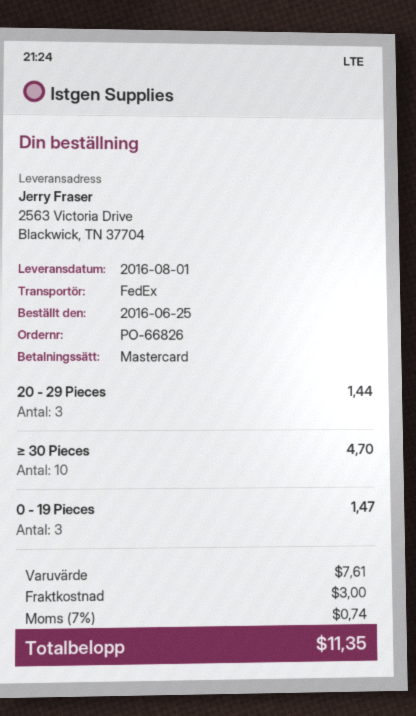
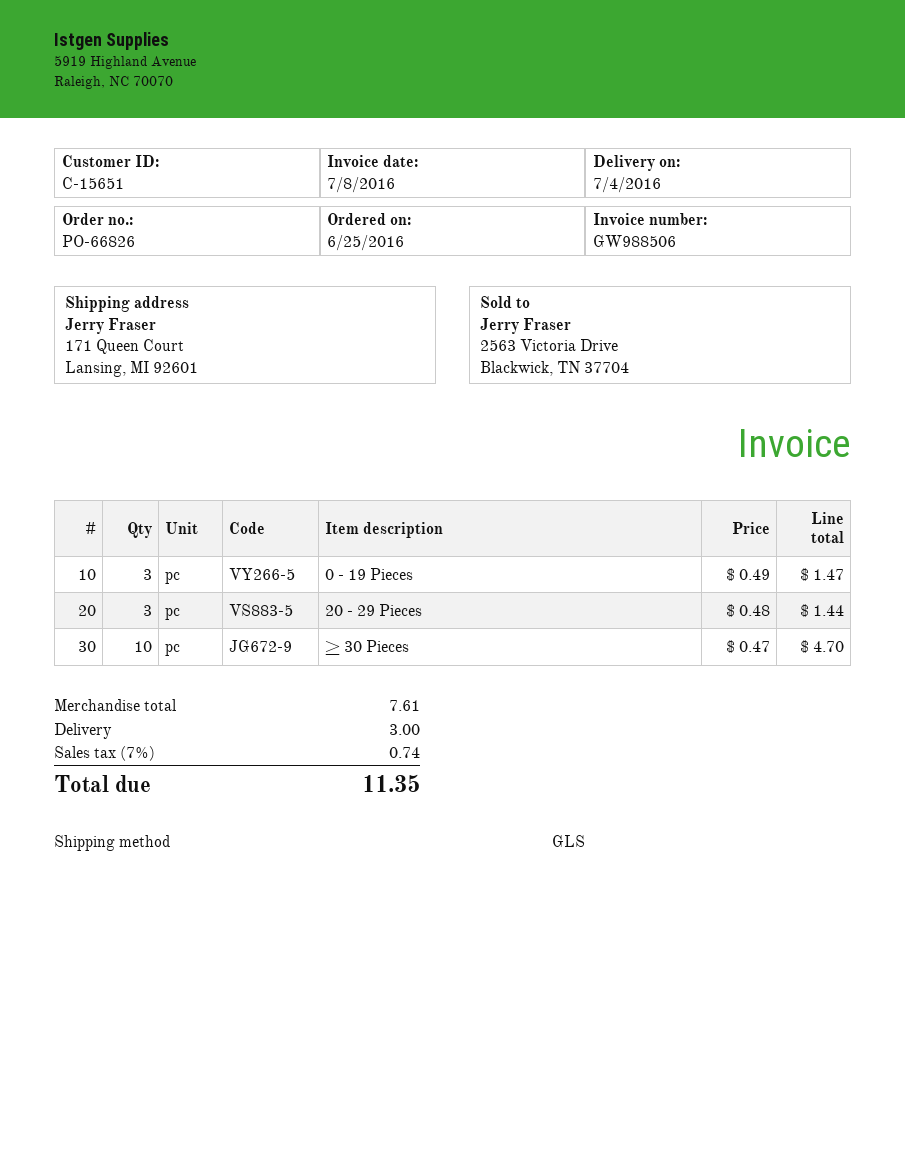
delivery date: 2016-08-01 -> 2016-07-04
shipping method: FedEx -> GLS
ship to: 2563 Victoria Drive, Blackwick, TN 37704 -> 171 Queen Court, Lansing, MI 92601

